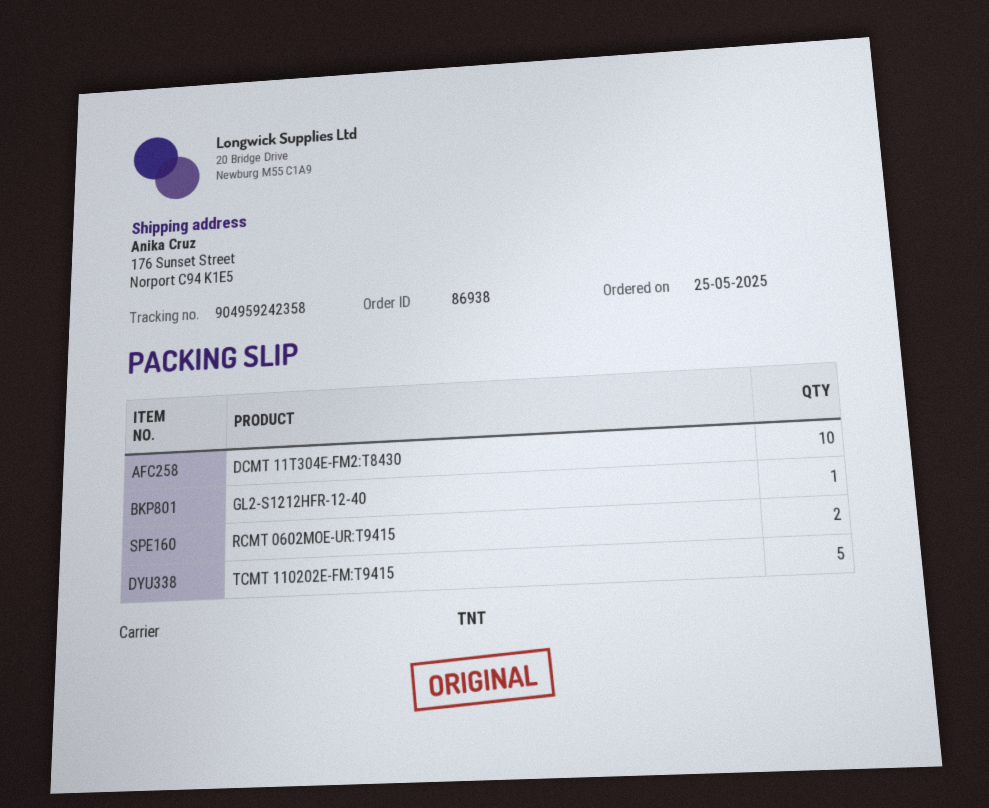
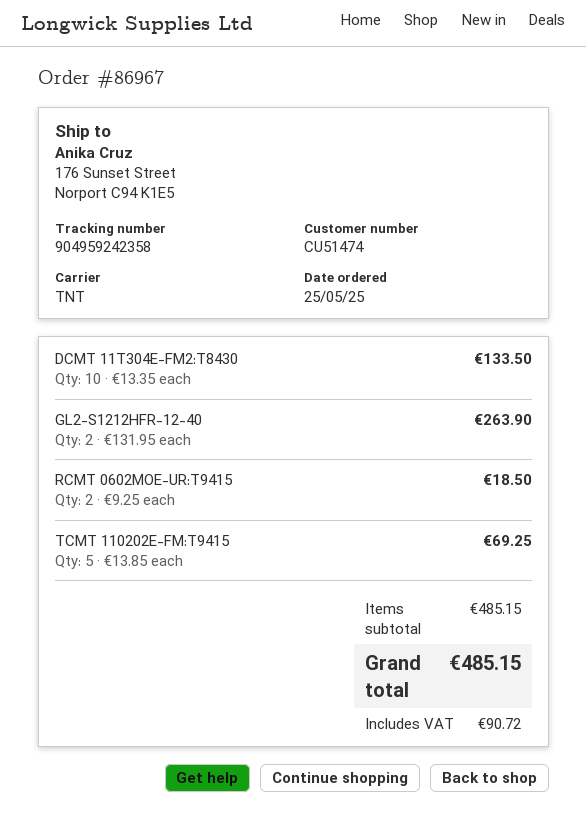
order number: 86938 -> 86967
GL2-S1212HFR-12-40: 1 -> 2

